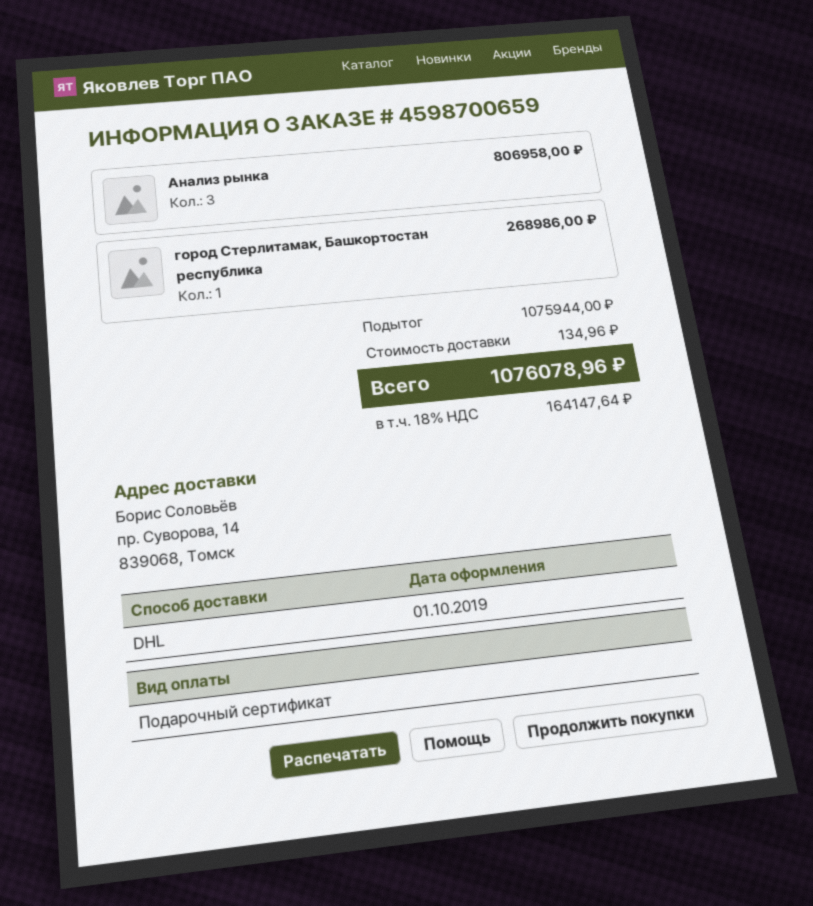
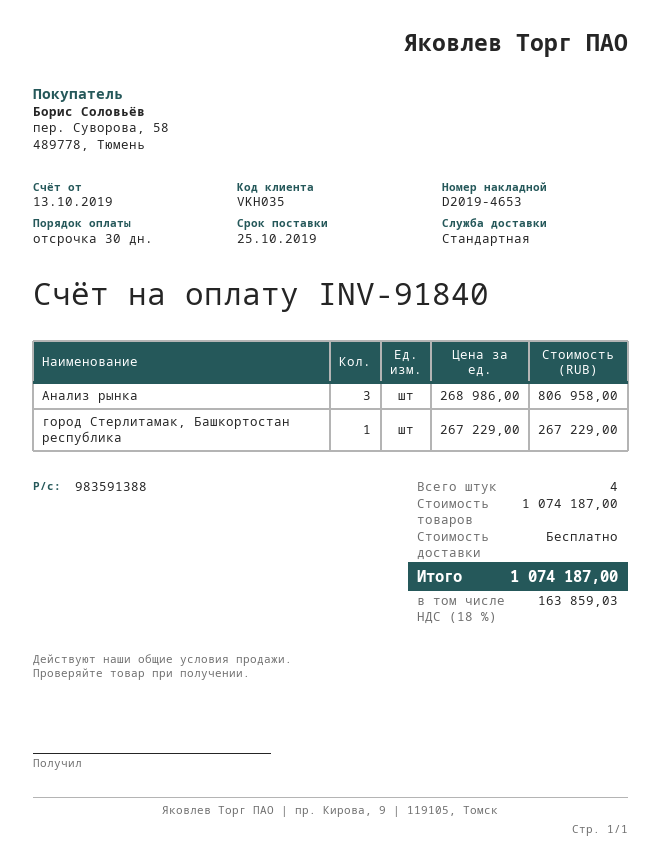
shipping method: DHL -> standard
город Стерлитамак, Башкортостан республика: 1 for 268986.00 -> 1 for 267229.00
subtotal: 1075944.00 -> 1074187.00
shipping: 134.96 -> 0.00
tax: 18% = 164147.64 -> 18% = 163859.03
total: 1076078.96 -> 1074187.00

